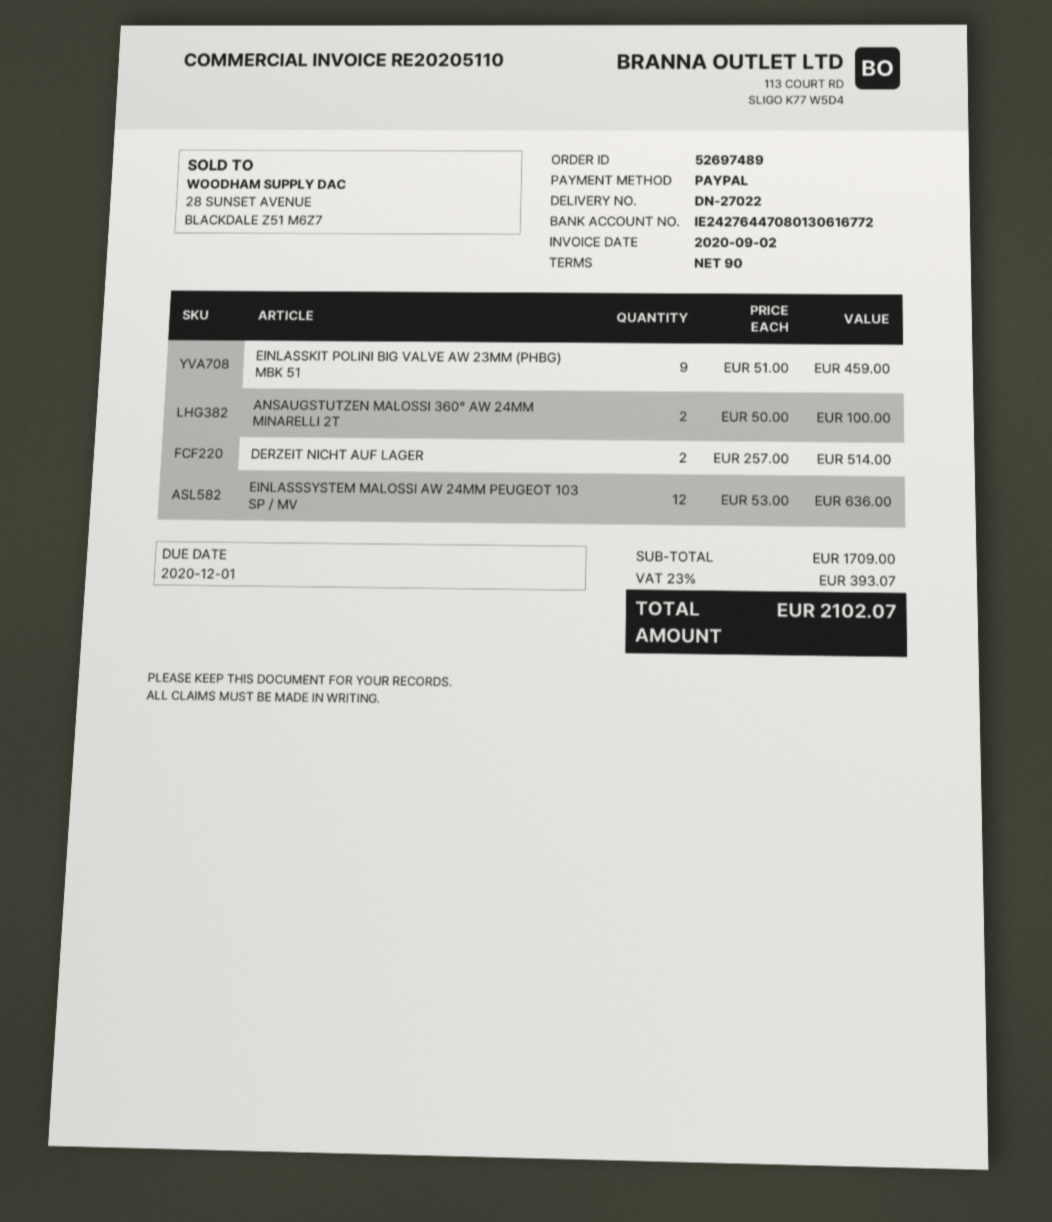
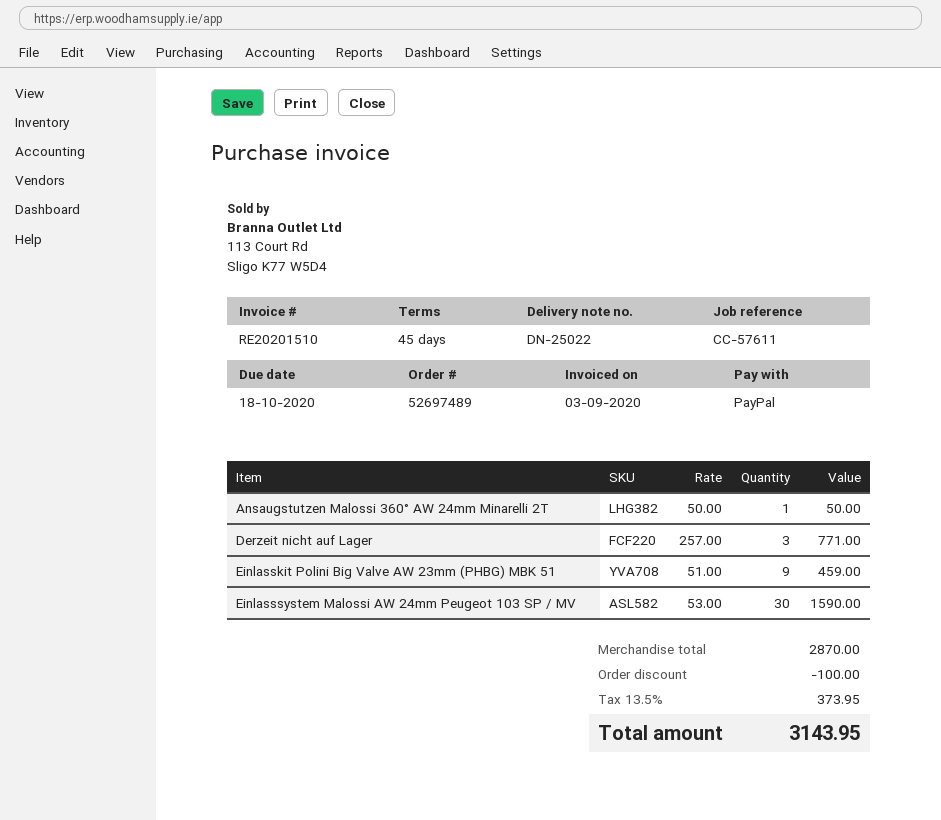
delivery note number: DN-27022 -> DN-25022
invoice number: RE20205110 -> RE20201510
invoice date: 2020-09-02 -> 2020-09-03
payment terms: 90 days -> 45 days
due date: 2020-12-01 -> 2020-10-18
ANSAUGSTUTZEN MALOSSI 360° AW 24MM MINARELLI 2T: 2 x 50.00 = 100.00 -> 1 x 50.00 = 50.00
DERZEIT NICHT AUF LAGER: 2 x 257.00 = 514.00 -> 3 x 257.00 = 771.00
EINLASSSYSTEM MALOSSI AW 24MM PEUGEOT 103 SP / MV: 12 x 53.00 = 636.00 -> 30 x 53.00 = 1590.00
subtotal: 1709.00 -> 2870.00
discount: none -> 100.00
tax: 23% = 393.07 -> 13.5% = 373.95
total: 2102.07 -> 3143.95

